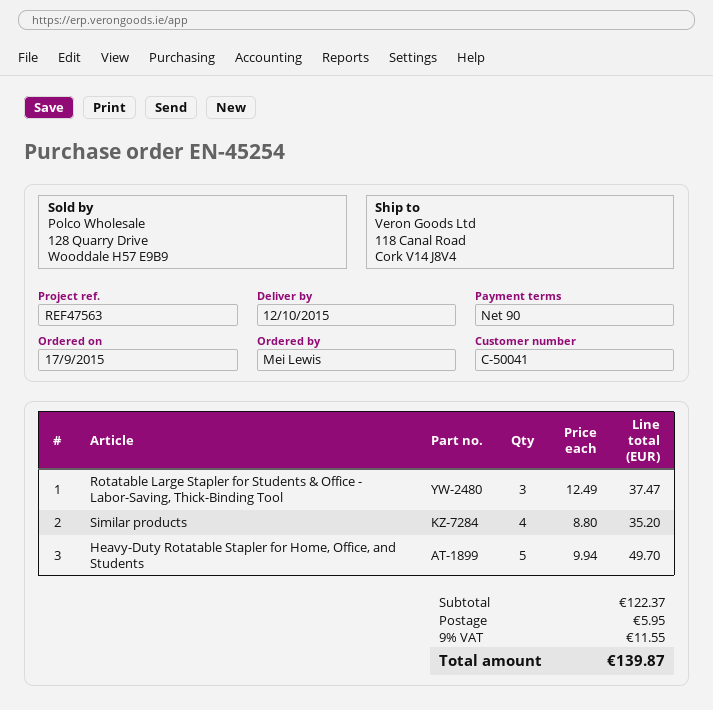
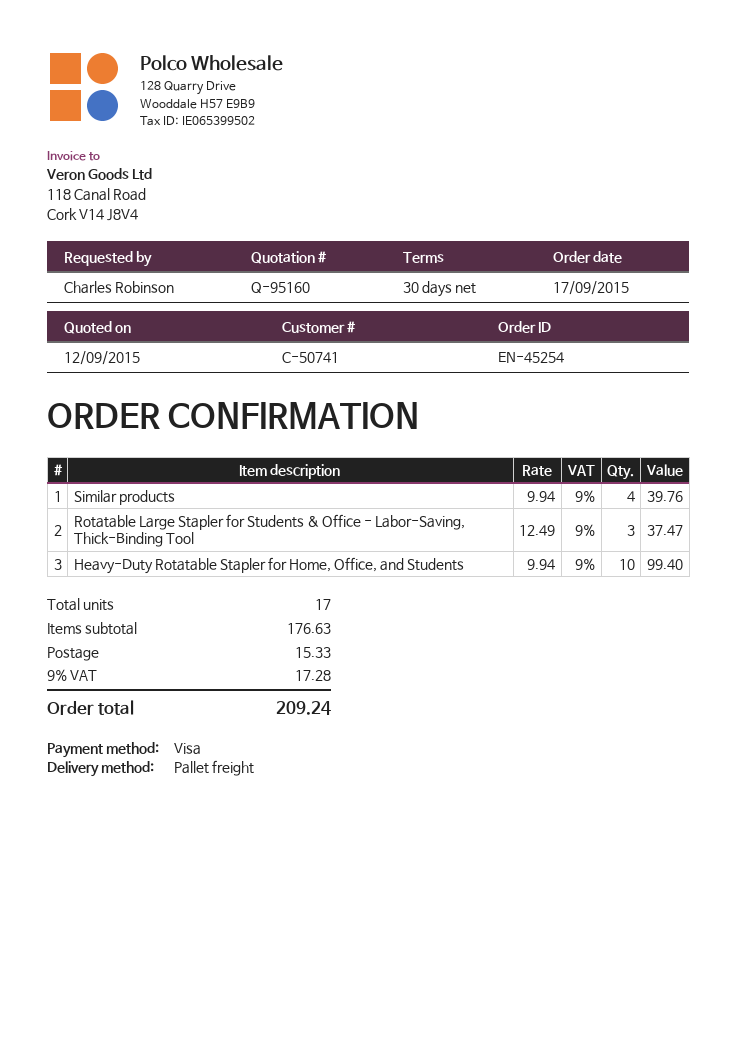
payment terms: 90 days -> 30 days
customer number: C-50041 -> C-50741
ordered by: Mei Lewis -> Charles Robinson
Similar products: 4 x 8.80 = 35.20 -> 4 x 9.94 = 39.76
Heavy-Duty Rotatable Stapler for Home, Office, and Students: 5 x 9.94 = 49.70 -> 10 x 9.94 = 99.40
subtotal: 122.37 -> 176.63
shipping: 5.95 -> 15.33
tax: 9% = 11.55 -> 9% = 17.28
total: 139.87 -> 209.24

